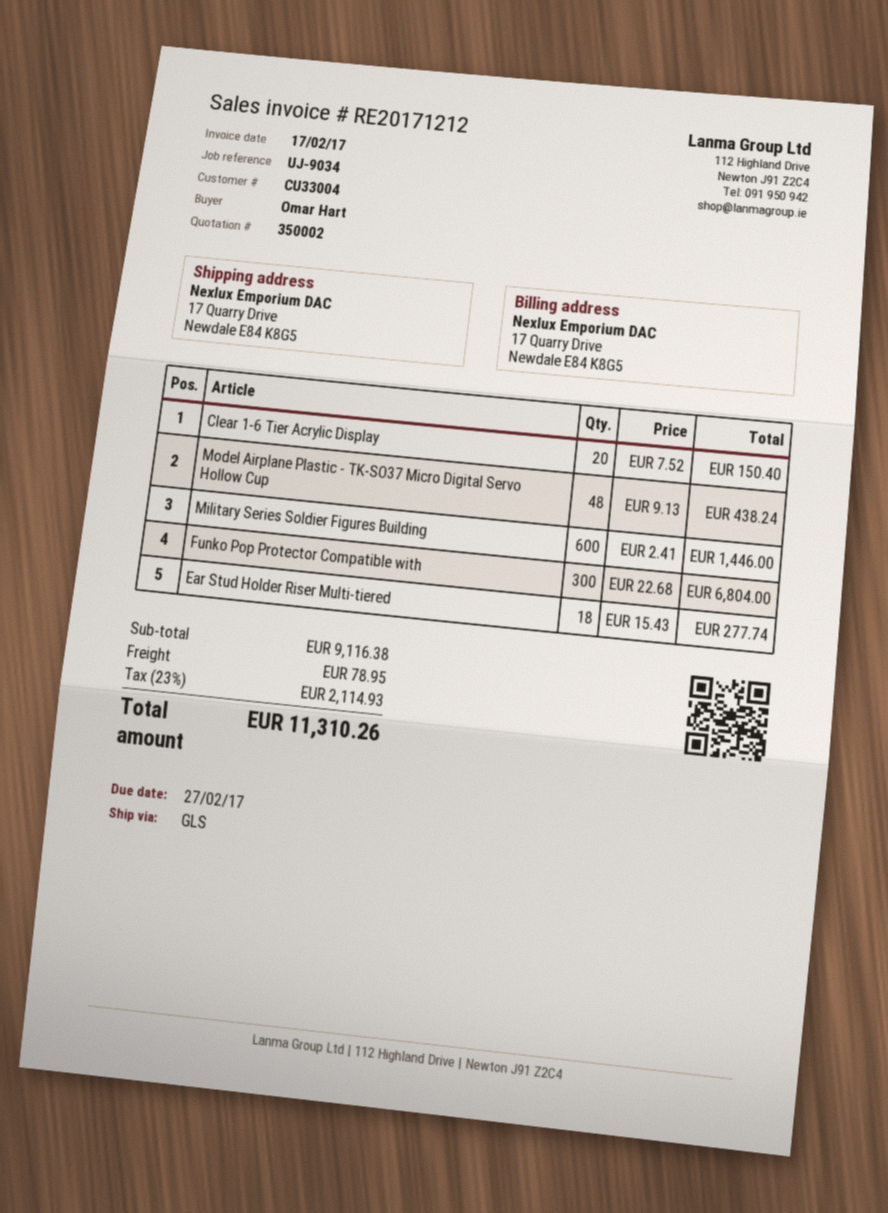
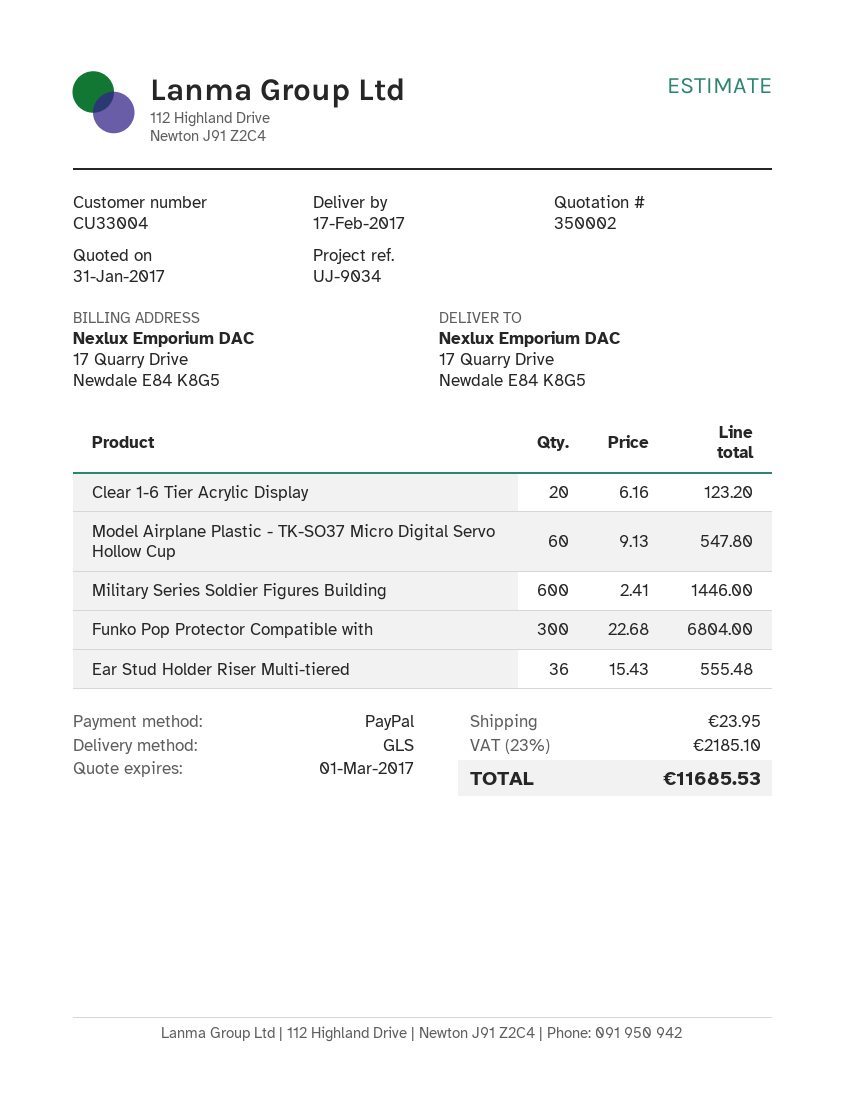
Clear 1-6 Tier Acrylic Display: 20 x 7.52 = 150.40 -> 20 x 6.16 = 123.20
Model Airplane Plastic - TK-SO37 Micro Digital Servo Hollow Cup: 48 x 9.13 = 438.24 -> 60 x 9.13 = 547.80
Ear Stud Holder Riser Multi-tiered: 18 x 15.43 = 277.74 -> 36 x 15.43 = 555.48
shipping: 78.95 -> 23.95
tax: 23% = 2114.93 -> 23% = 2185.10
total: 11310.26 -> 11685.53

